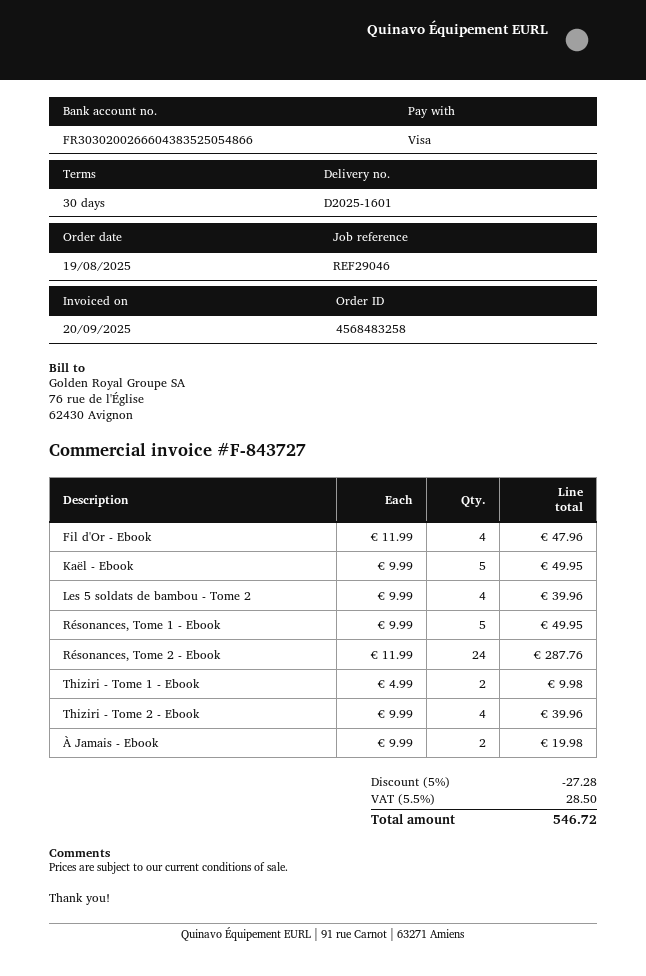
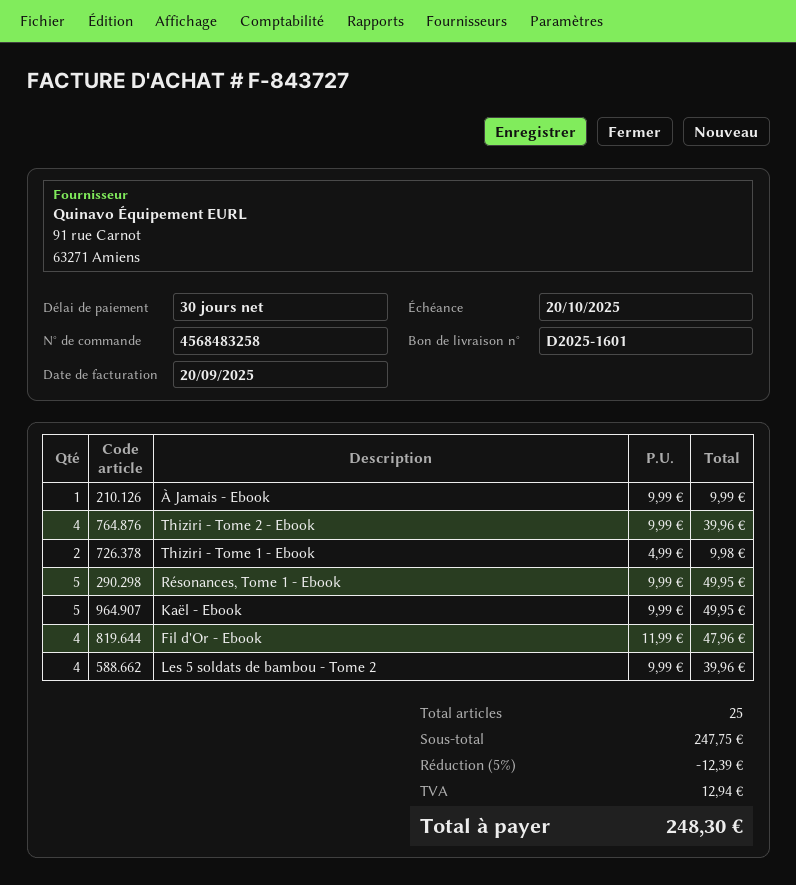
Résonances, Tome 2 - Ebook: 24 x 11.99 = 287.76 -> none
À Jamais - Ebook: 2 x 9.99 = 19.98 -> 1 x 9.99 = 9.99
discount: 5% = 27.28 -> 5% = 12.39
tax: 28.50 -> 12.94
total: 546.72 -> 248.30

